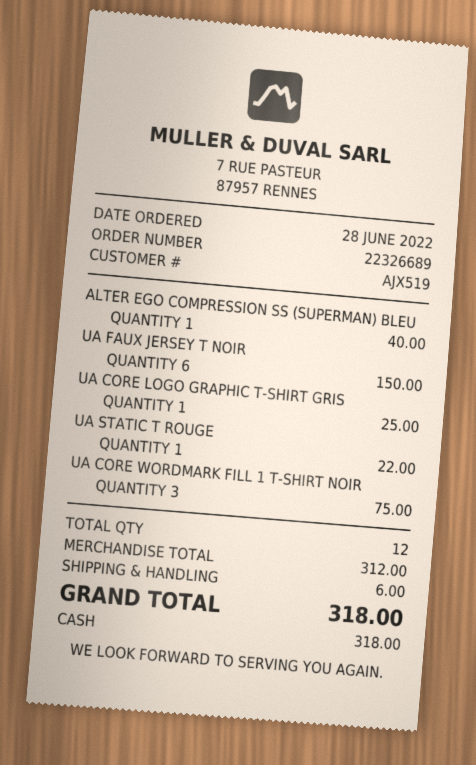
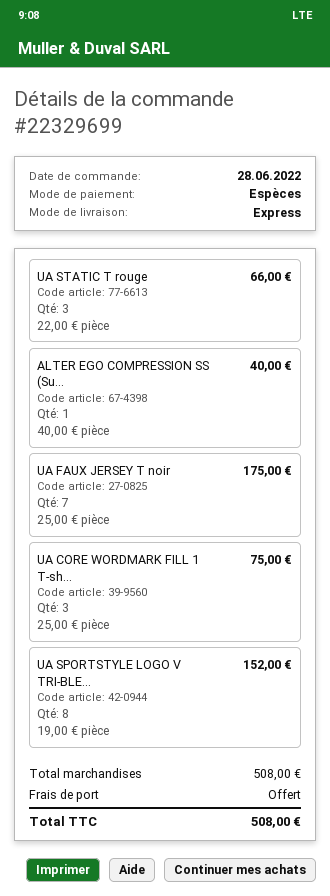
order number: 22326689 -> 22329699
UA FAUX JERSEY T NOIR: 6 for 150.00 -> 7 for 175.00
UA CORE LOGO GRAPHIC T-SHIRT GRIS: 1 for 25.00 -> none
UA STATIC T ROUGE: 1 for 22.00 -> 3 for 66.00
UA SPORTSTYLE LOGO V TRI-BLE...: none -> 8 for 152.00
subtotal: 312.00 -> 508.00
shipping: 6.00 -> 0.00
total: 318.00 -> 508.00

